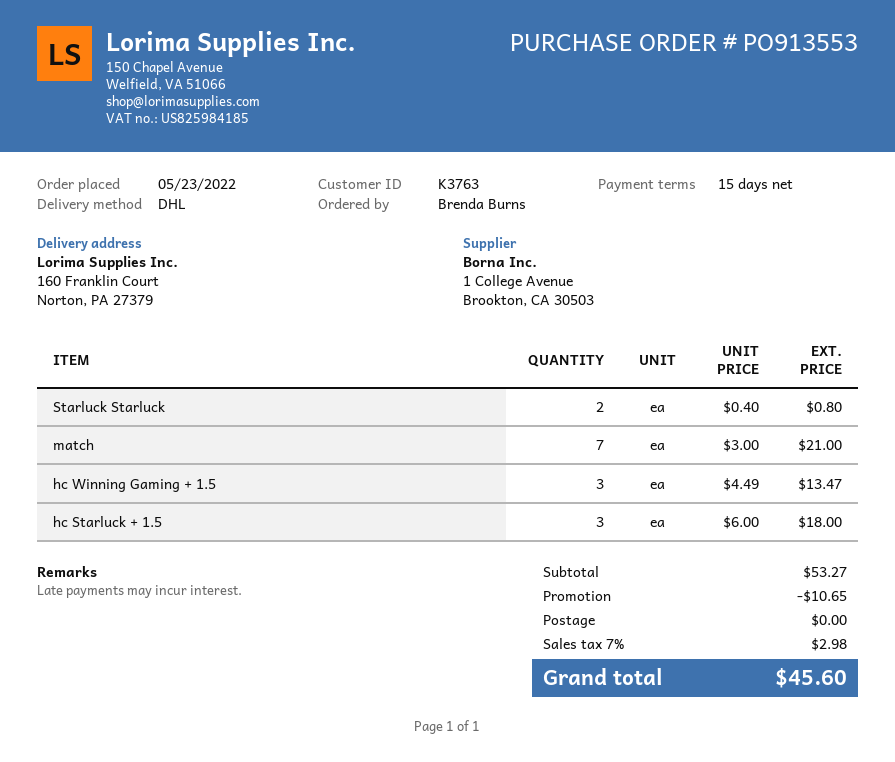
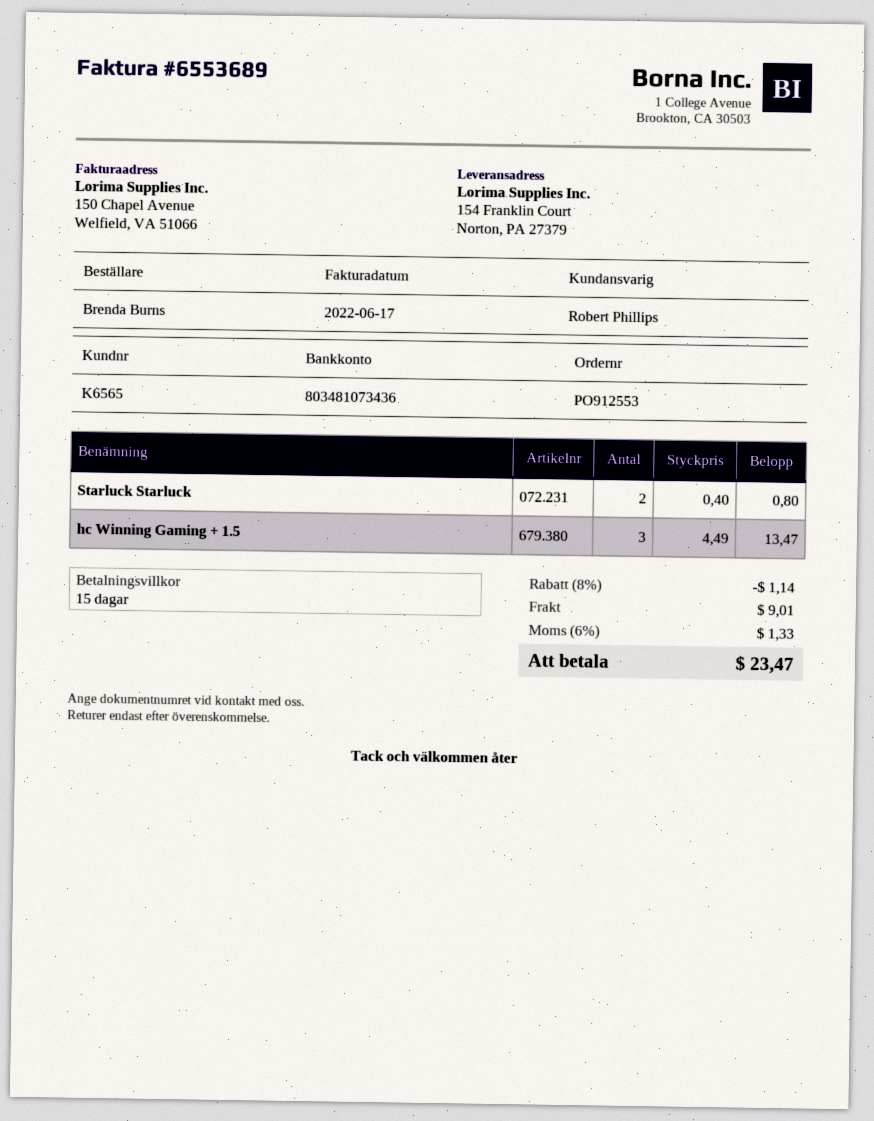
order number: PO913553 -> PO912553
customer number: K3763 -> K6565
ship to: 160 Franklin Court, Norton, PA 27379 -> 154 Franklin Court, Norton, PA 27379
match: 7 x 3.00 = 21.00 -> none
hc Starluck + 1.5: 3 x 6.00 = 18.00 -> none
discount: 10.65 -> 1.14
shipping: 0.00 -> 9.01
tax: 7% = 2.98 -> 6% = 1.33
total: 45.60 -> 23.47

